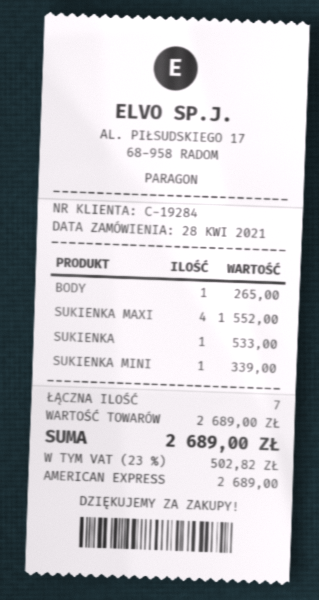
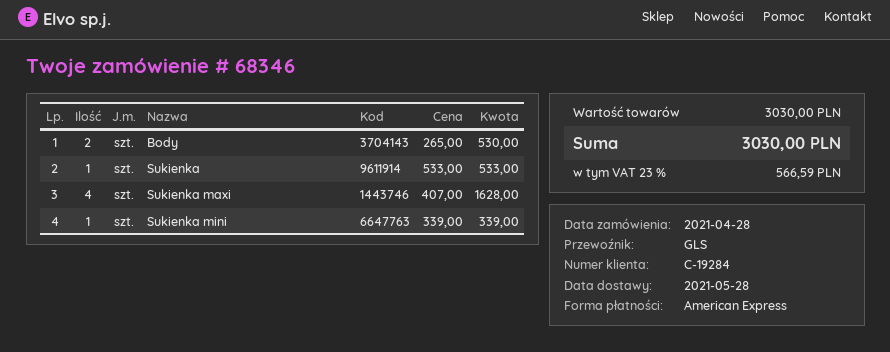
BODY: 1 for 265.00 -> 2 for 530.00
SUKIENKA MAXI: 4 for 1552.00 -> 4 for 1628.00
subtotal: 2689.00 -> 3030.00
tax: 23% = 502.82 -> 23% = 566.59
total: 2689.00 -> 3030.00

